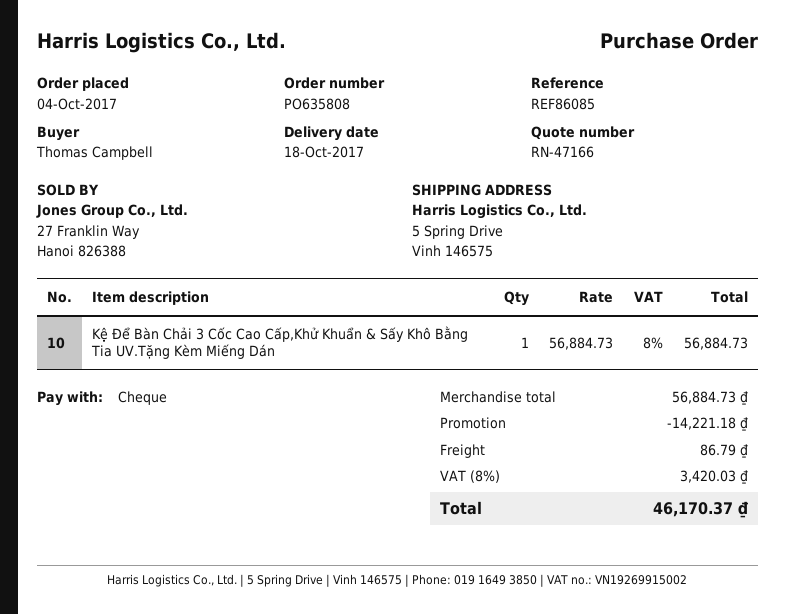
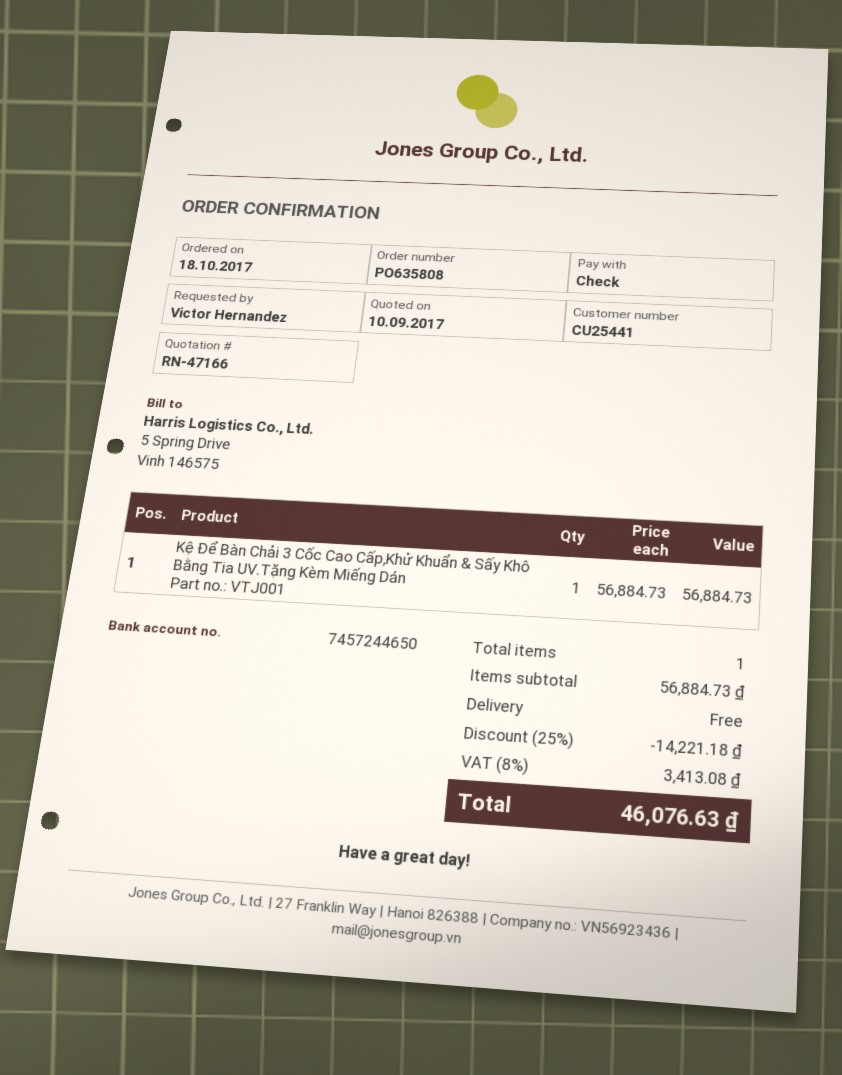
order date: 2017-10-04 -> 2017-10-18
ordered by: Thomas Campbell -> Victor Hernandez
shipping: 86.79 -> 0.00
tax: 8% = 3420.03 -> 8% = 3413.08
total: 46170.37 -> 46076.63

